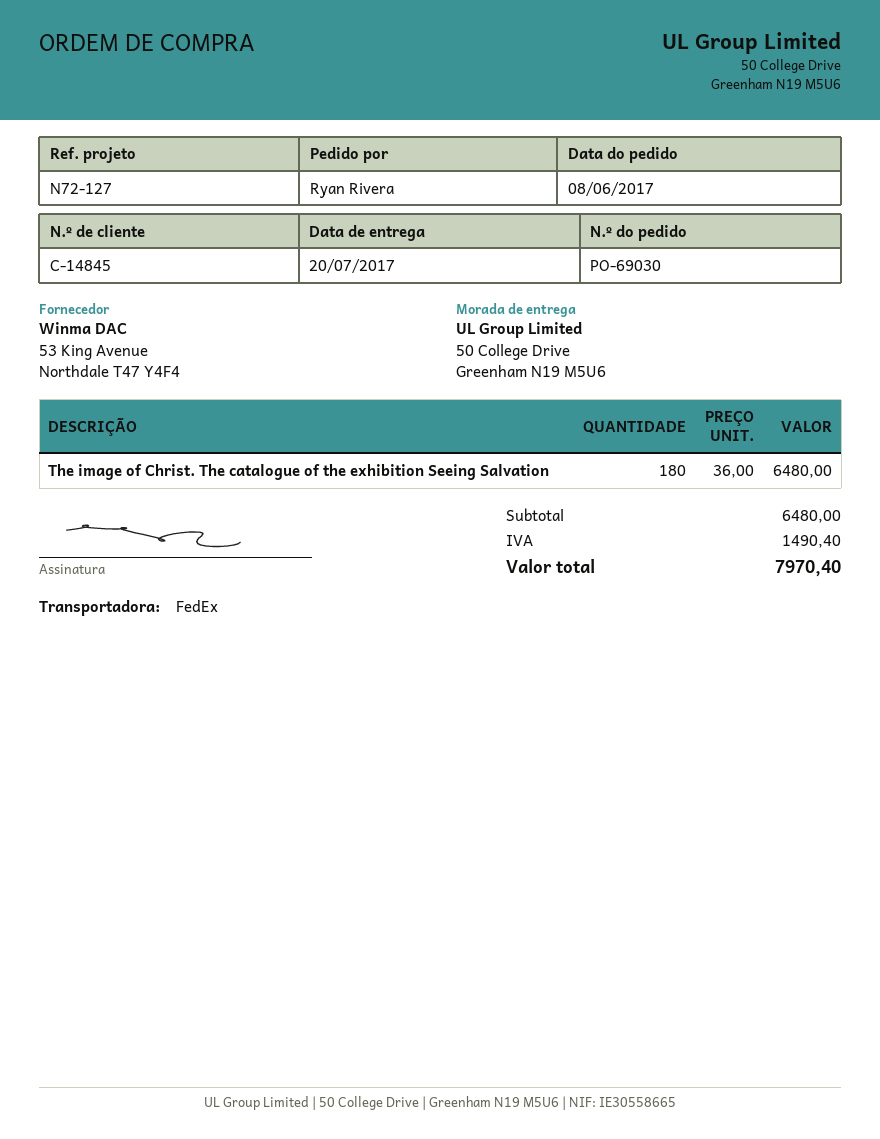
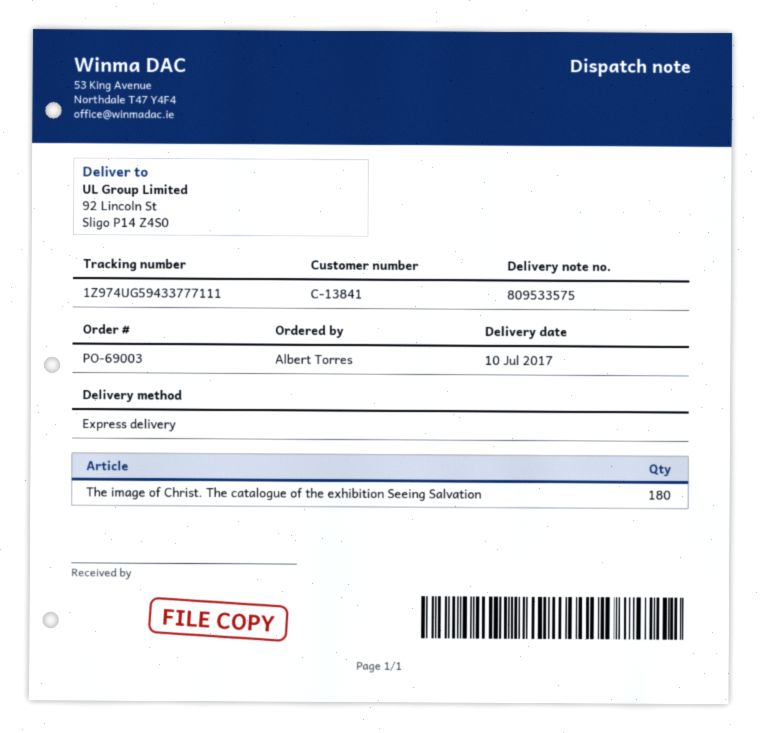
order number: PO-69030 -> PO-69003
delivery date: 2017-07-20 -> 2017-07-10
customer number: C-14845 -> C-13841
ordered by: Ryan Rivera -> Albert Torres
shipping method: FedEx -> express
ship to: 50 College Drive, Greenham N19 M5U6 -> 92 Lincoln St, Sligo P14 Z4S0

